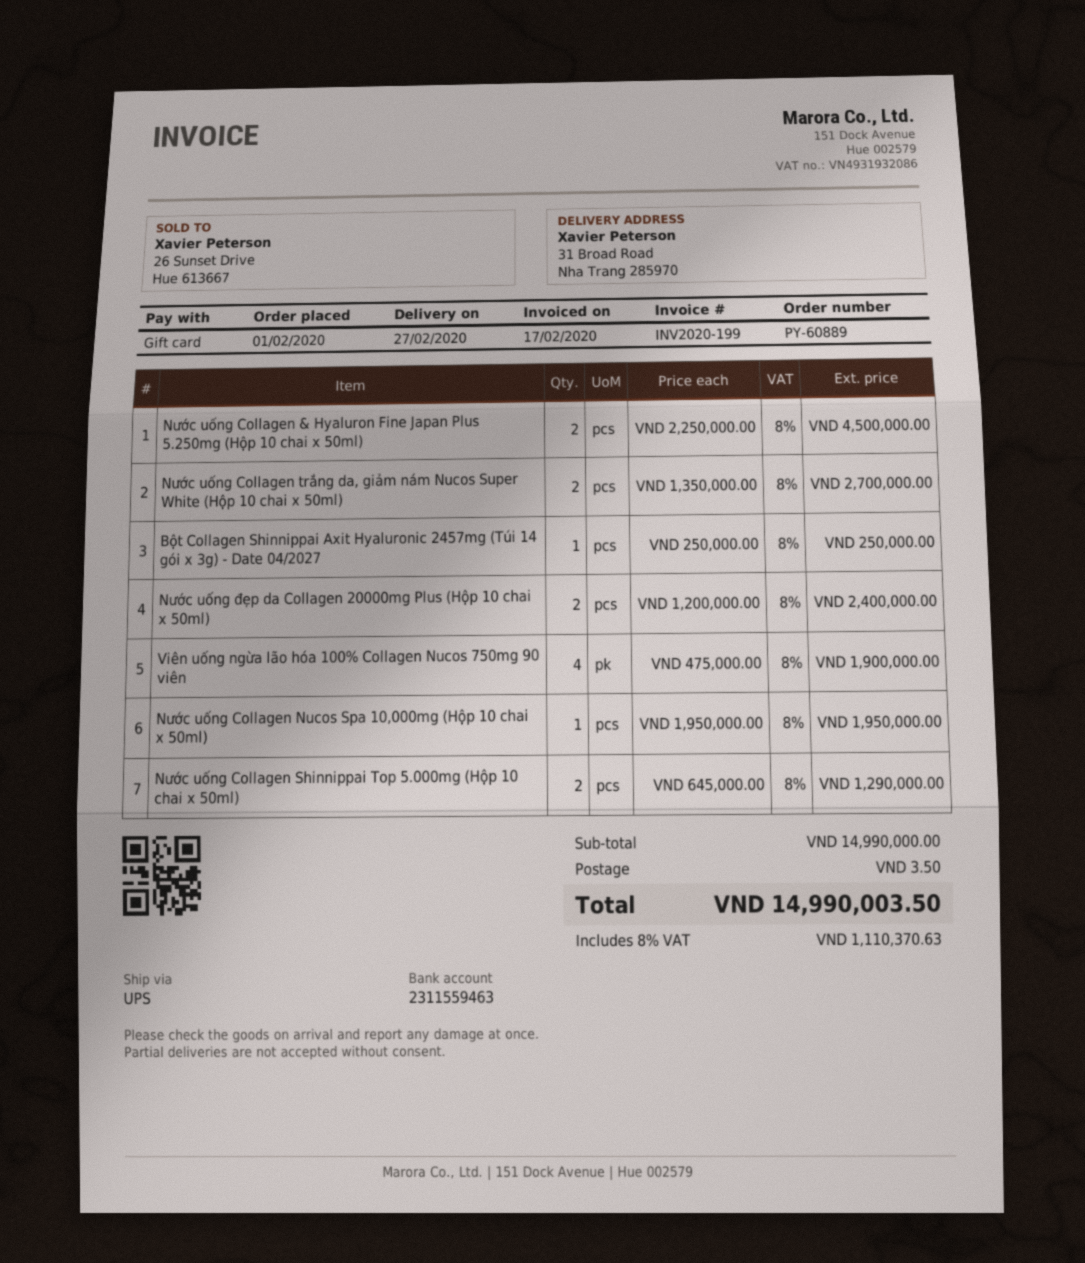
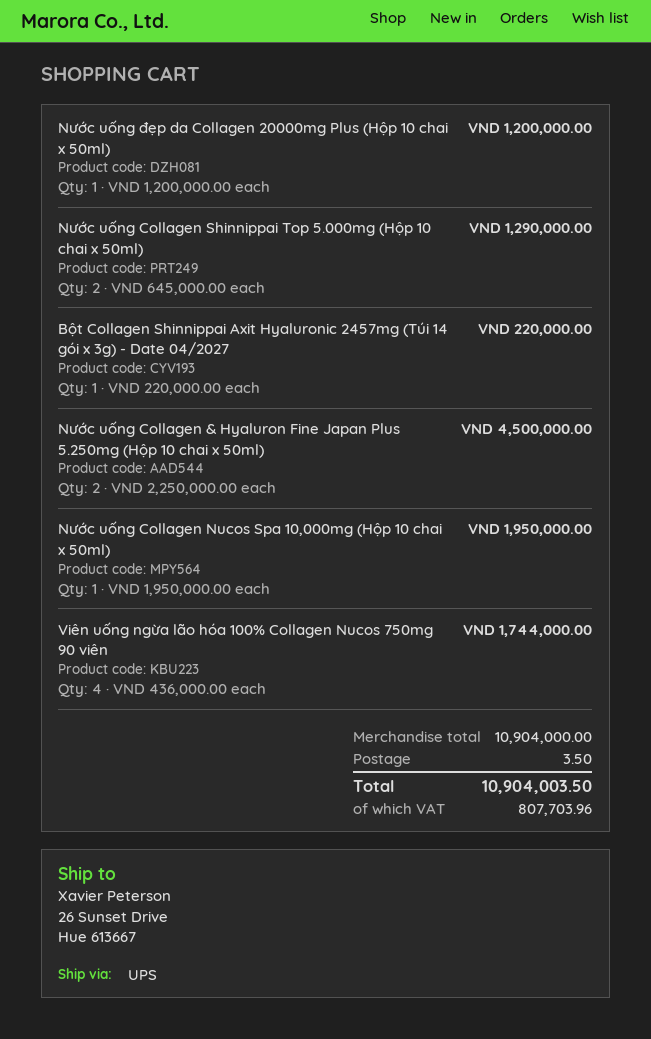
ship to: 31 Broad Road, Nha Trang 285970 -> 26 Sunset Drive, Hue 613667
Nước uống Collagen trắng da, giảm nám Nucos Super White (Hộp 10 chai x 50ml): 2 x 1350000.00 = 2700000.00 -> none
Bột Collagen Shinnippai Axit Hyaluronic 2457mg (Túi 14 gói x 3g) - Date 04/2027: 1 x 250000.00 = 250000.00 -> 1 x 220000.00 = 220000.00
Nước uống đẹp da Collagen 20000mg Plus (Hộp 10 chai x 50ml): 2 x 1200000.00 = 2400000.00 -> 1 x 1200000.00 = 1200000.00
Viên uống ngừa lão hóa 100% Collagen Nucos 750mg 90 viên: 4 x 475000.00 = 1900000.00 -> 4 x 436000.00 = 1744000.00
subtotal: 14990000.00 -> 10904000.00
tax: 1110370.63 -> 807703.96
total: 14990003.50 -> 10904003.50

